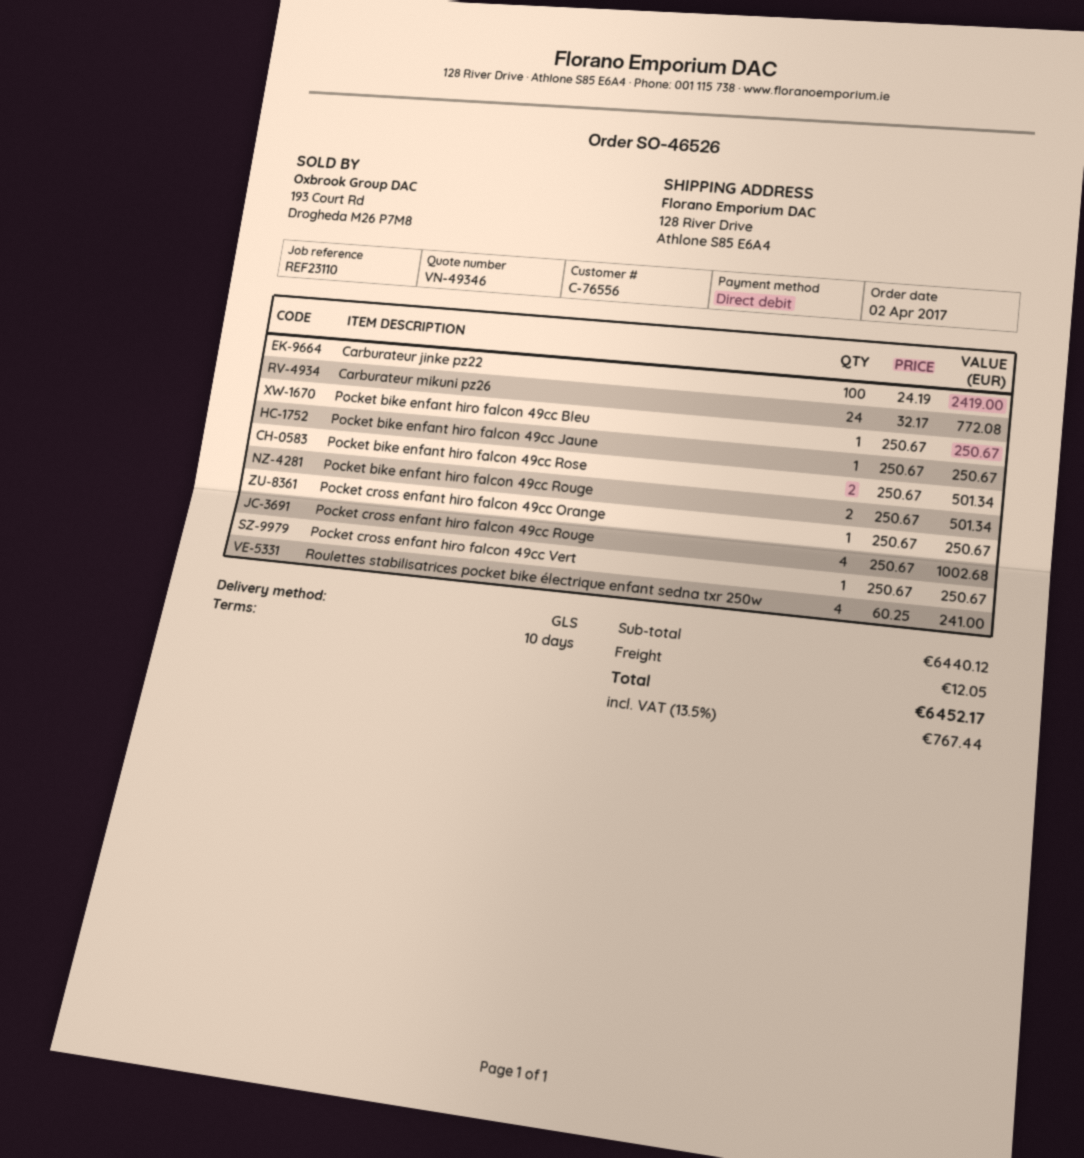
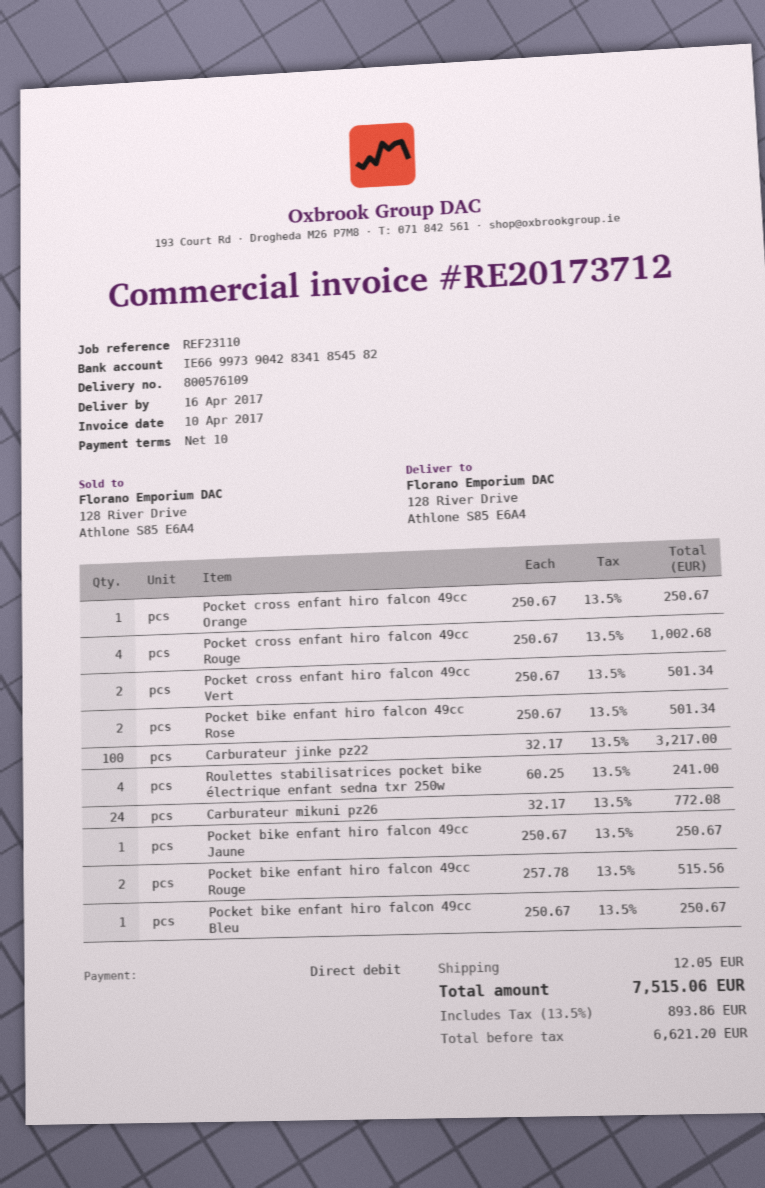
Carburateur jinke pz22: 100 x 24.19 = 2419.00 -> 100 x 32.17 = 3217.00
Pocket bike enfant hiro falcon 49cc Rouge: 2 x 250.67 = 501.34 -> 2 x 257.78 = 515.56
Pocket cross enfant hiro falcon 49cc Vert: 1 x 250.67 = 250.67 -> 2 x 250.67 = 501.34
tax: 13.5% = 767.44 -> 13.5% = 893.86
total: 6452.17 -> 7515.06

